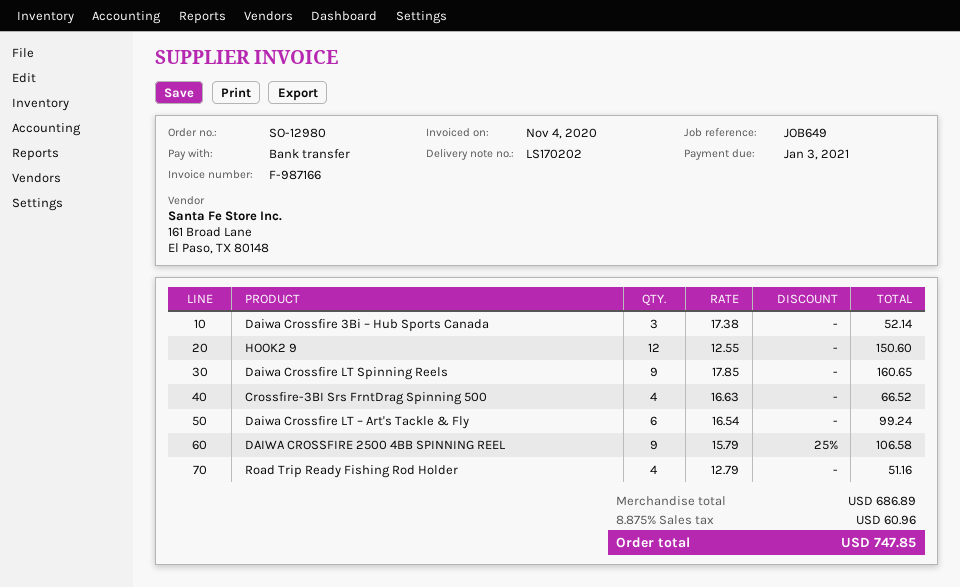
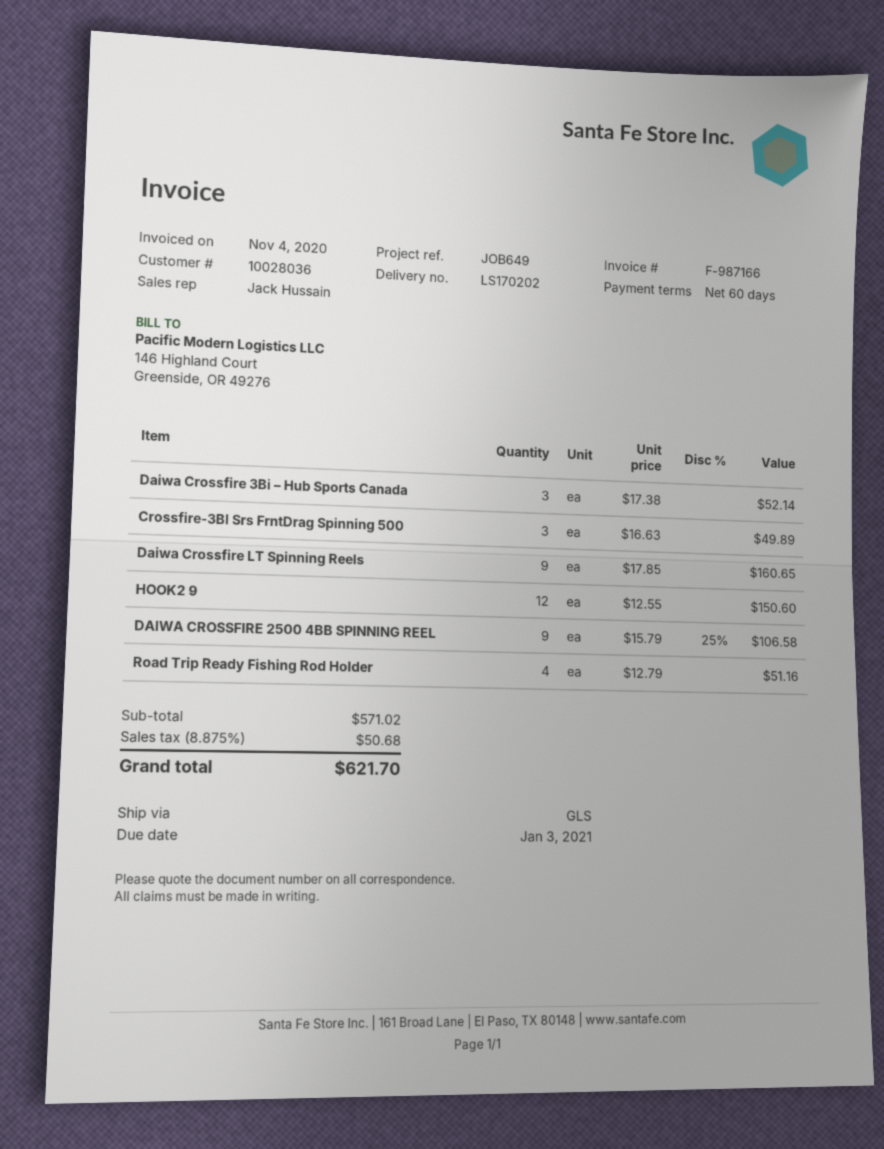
Crossfire-3BI Srs FrntDrag Spinning 500: 4 x 16.63 = 66.52 -> 3 x 16.63 = 49.89
Daiwa Crossfire LT – Art's Tackle & Fly: 6 x 16.54 = 99.24 -> none
subtotal: 686.89 -> 571.02
tax: 8.875% = 60.96 -> 8.875% = 50.68
total: 747.85 -> 621.70

